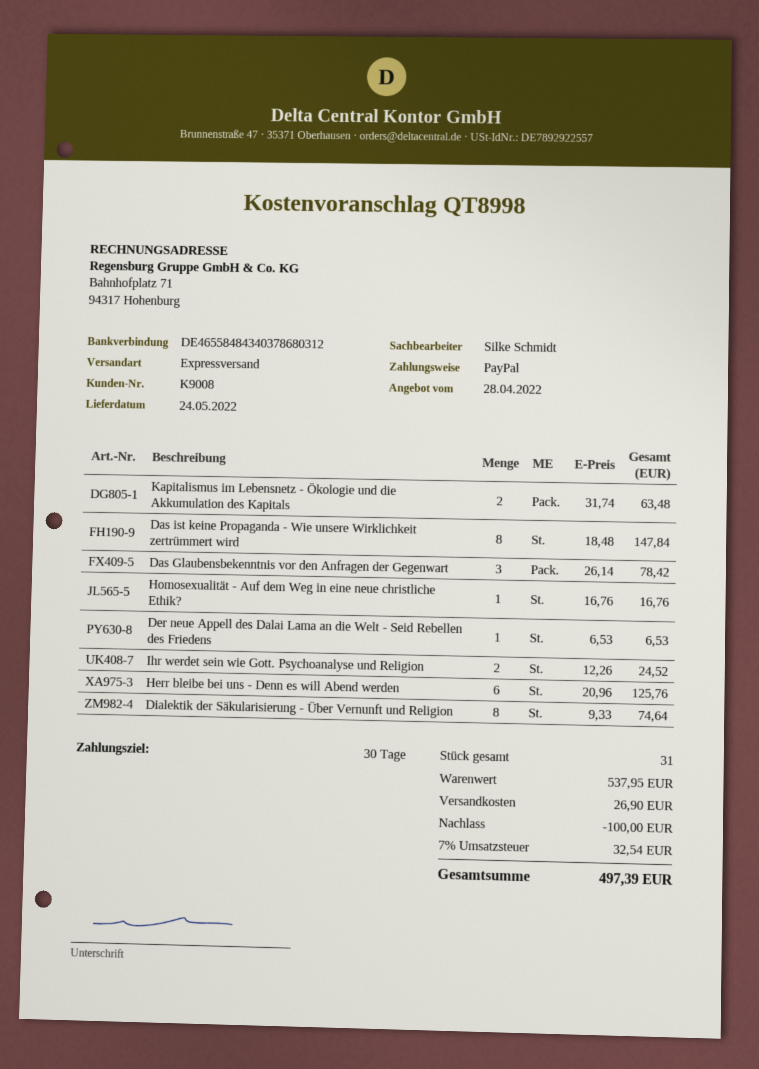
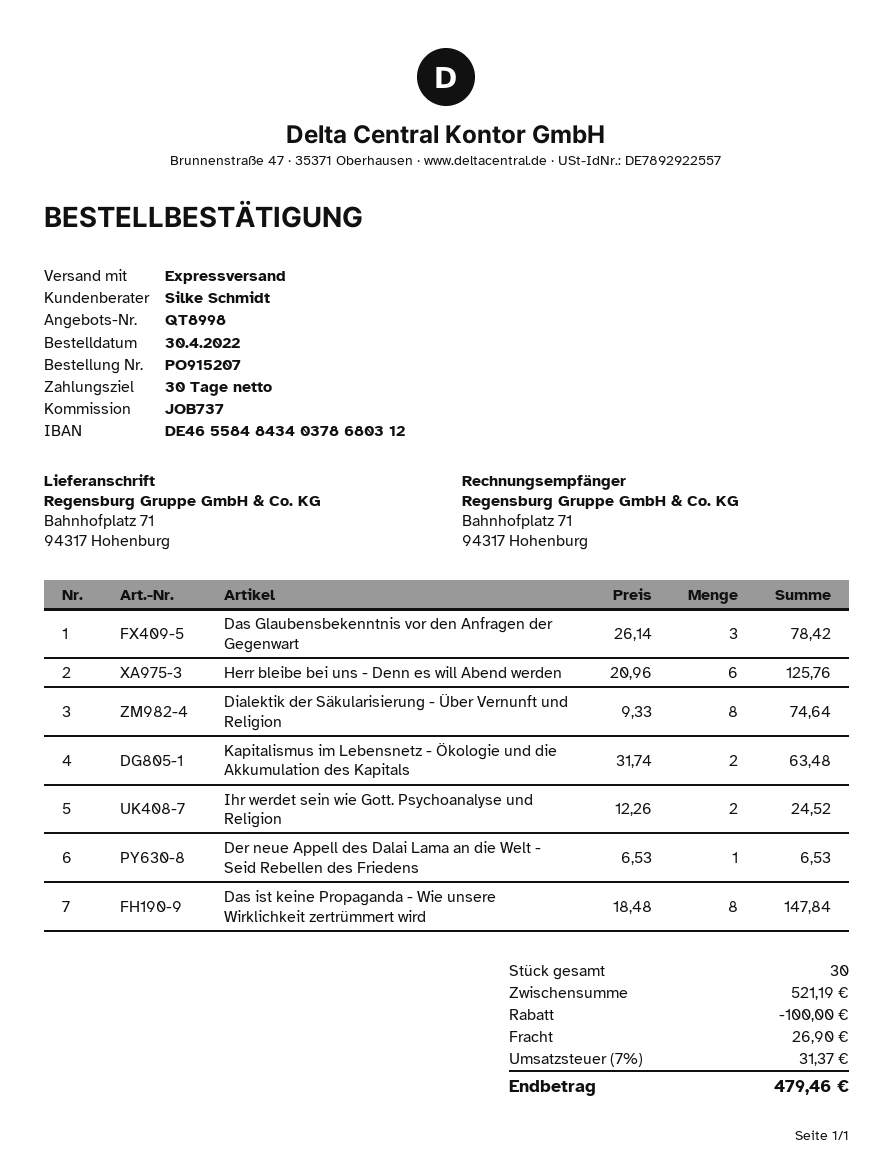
Homosexualität - Auf dem Weg in eine neue christliche Ethik?: 1 x 16.76 = 16.76 -> none
total quantity: 31 -> 30
subtotal: 537.95 -> 521.19
tax: 7% = 32.54 -> 7% = 31.37
total: 497.39 -> 479.46

